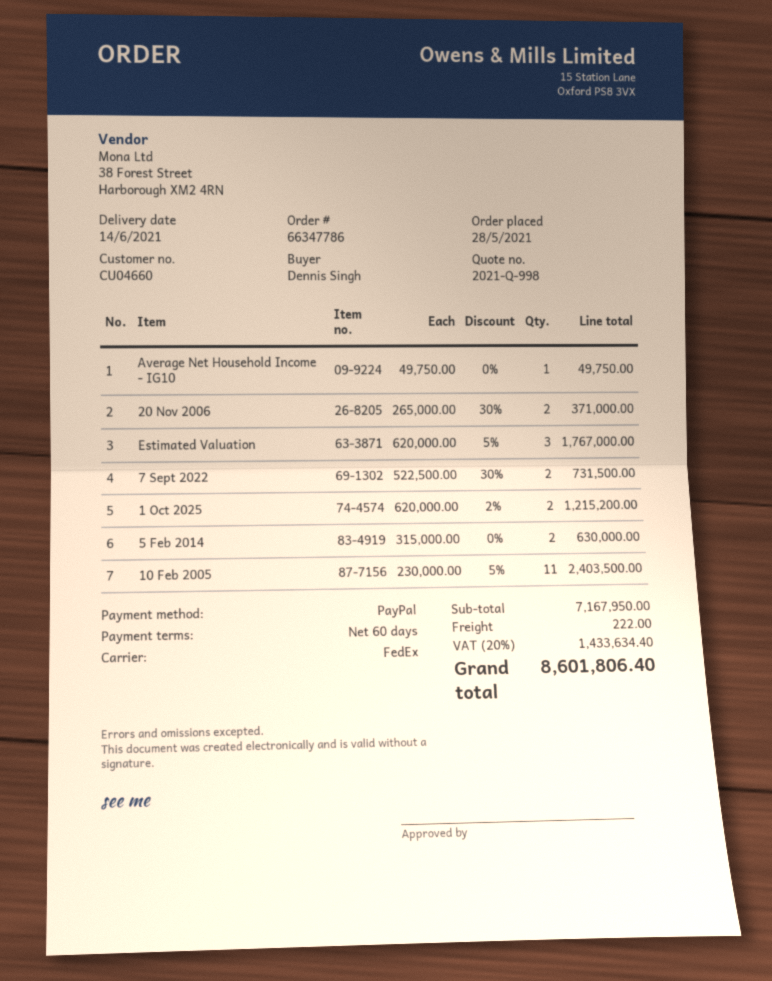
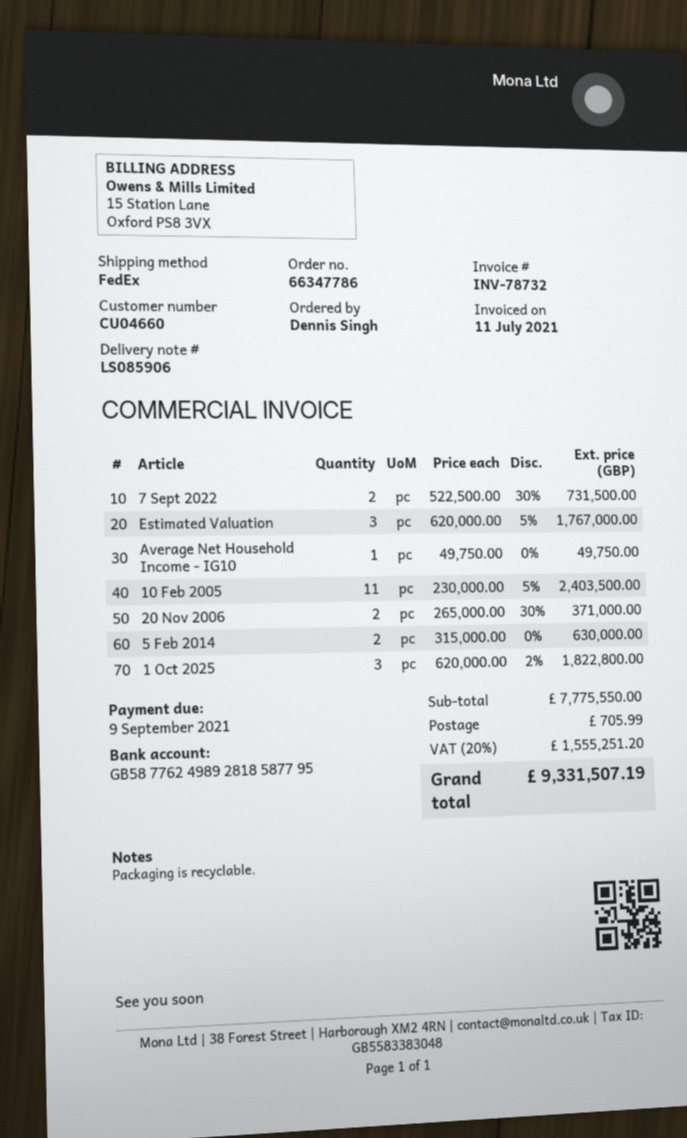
1 Oct 2025: 2 x 620000.00 - 2% = 1215200.00 -> 3 x 620000.00 - 2% = 1822800.00
subtotal: 7167950.00 -> 7775550.00
shipping: 222.00 -> 705.99
tax: 20% = 1433634.40 -> 20% = 1555251.20
total: 8601806.40 -> 9331507.19

